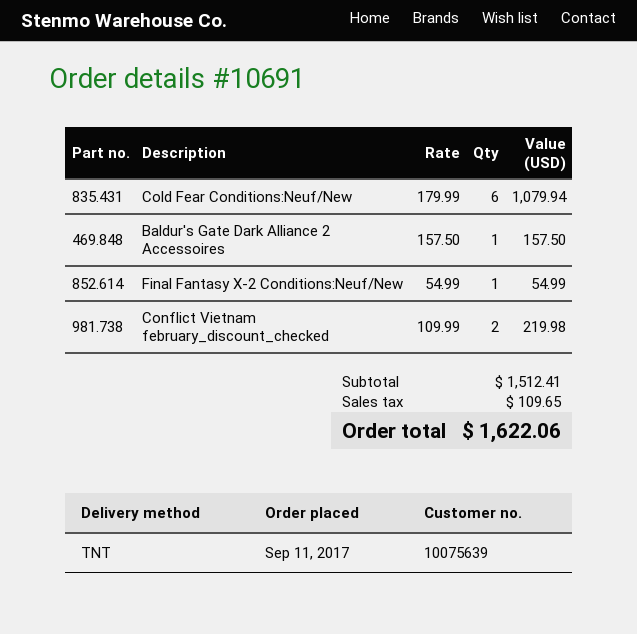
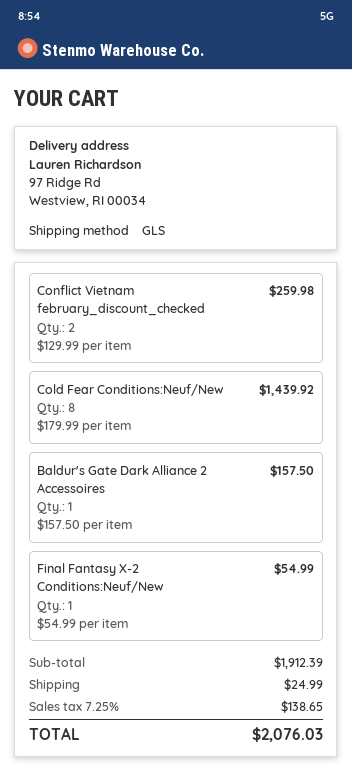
shipping method: TNT -> GLS
Cold Fear Conditions:Neuf/New: 6 x 179.99 = 1079.94 -> 8 x 179.99 = 1439.92
Conflict Vietnam february_discount_checked: 2 x 109.99 = 219.98 -> 2 x 129.99 = 259.98
subtotal: 1512.41 -> 1912.39
shipping: none -> 24.99
tax: 109.65 -> 138.65
total: 1622.06 -> 2076.03

